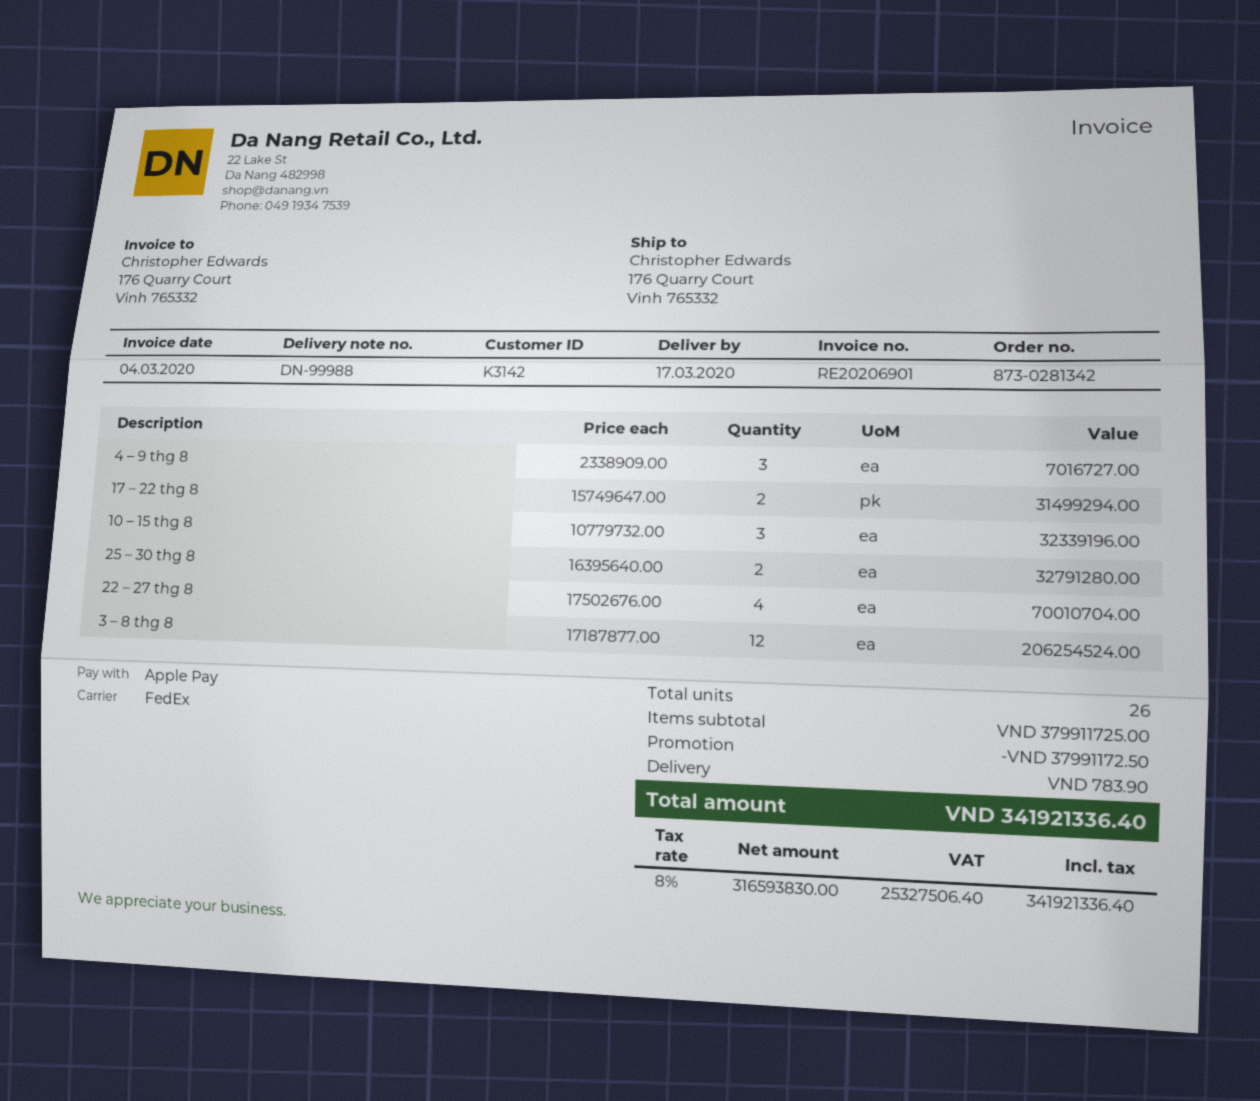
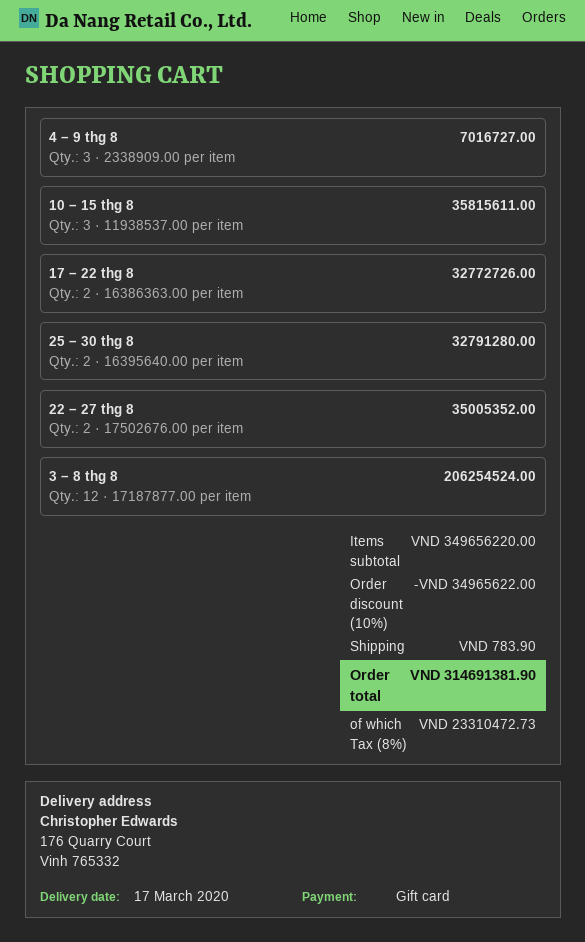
payment method: Apple Pay -> gift card
17 – 22 thg 8: 2 x 15749647.00 = 31499294.00 -> 2 x 16386363.00 = 32772726.00
10 – 15 thg 8: 3 x 10779732.00 = 32339196.00 -> 3 x 11938537.00 = 35815611.00
22 – 27 thg 8: 4 x 17502676.00 = 70010704.00 -> 2 x 17502676.00 = 35005352.00
subtotal: 379911725.00 -> 349656220.00
discount: 37991172.50 -> 34965622.00
tax: 8% = 25327506.40 -> 8% = 23310472.73
total: 341921336.40 -> 314691381.90

